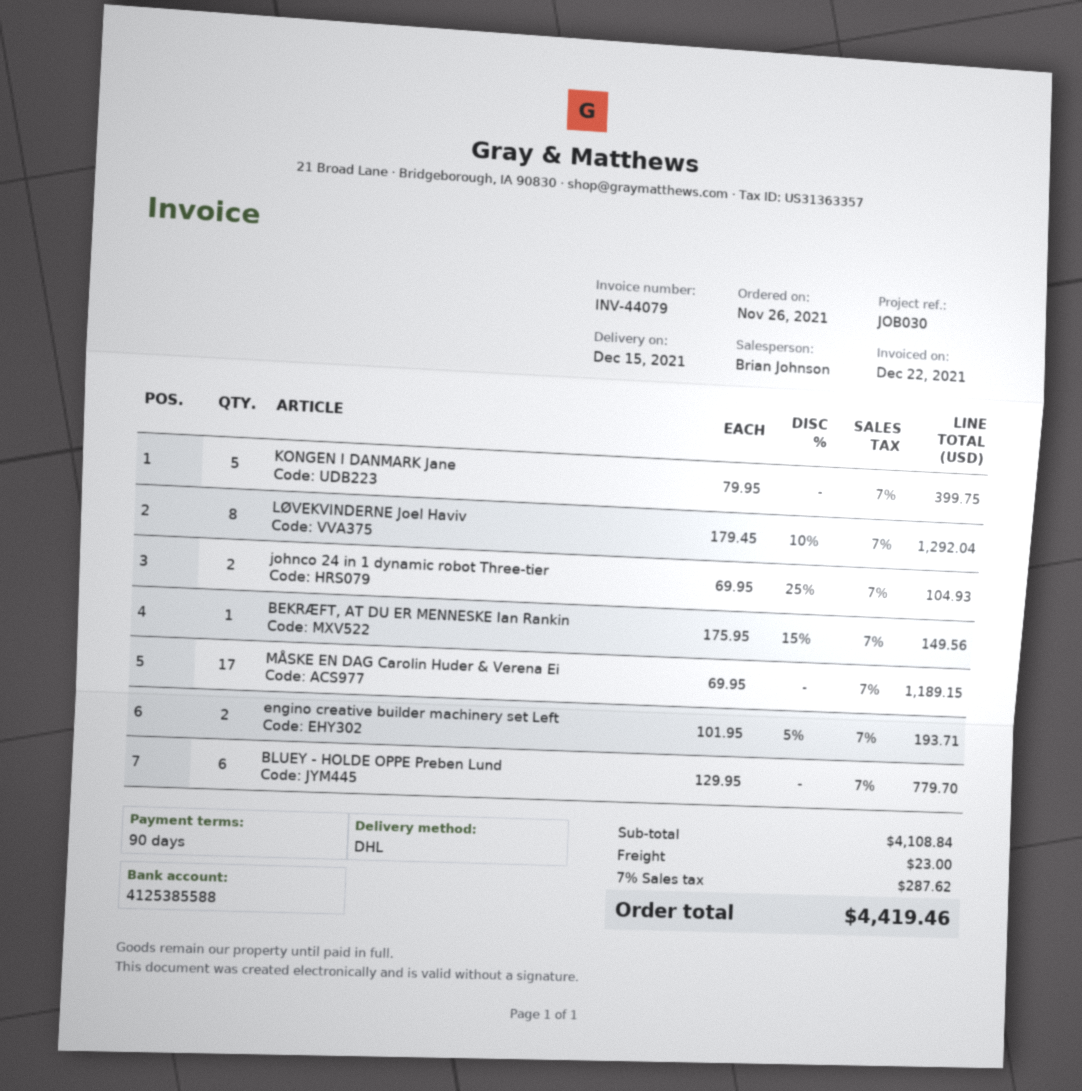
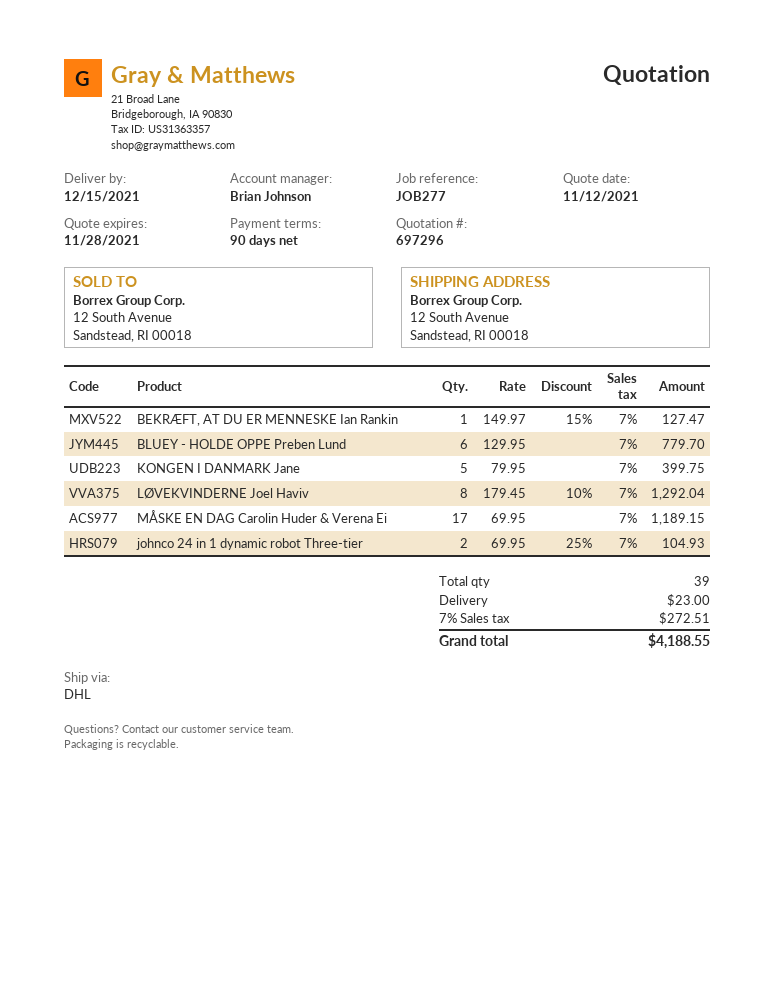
reference: JOB030 -> JOB277
BEKRÆFT, AT DU ER MENNESKE Ian Rankin: 1 x 175.95 - 15% = 149.56 -> 1 x 149.97 - 15% = 127.47
engino creative builder machinery set Left: 2 x 101.95 - 5% = 193.71 -> none
tax: 7% = 287.62 -> 7% = 272.51
total: 4419.46 -> 4188.55

